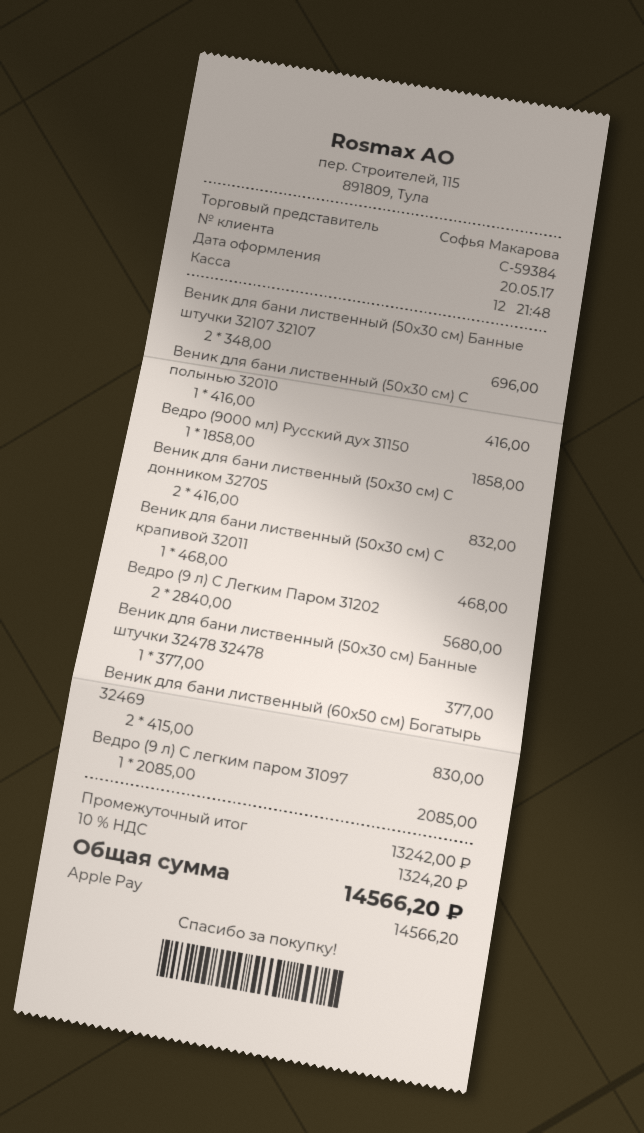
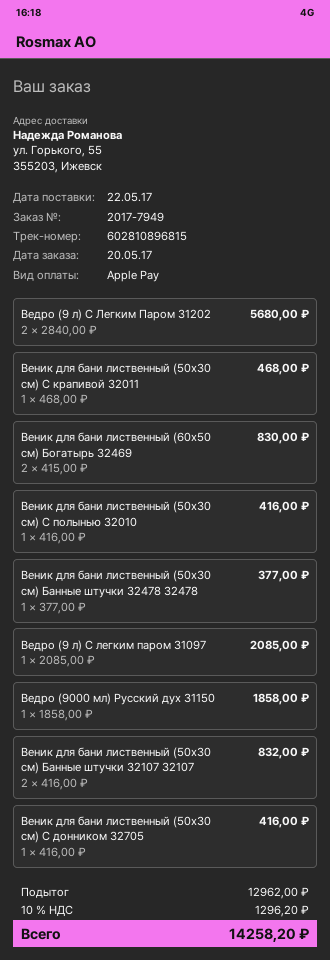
Веник для бани лиственный (50x30 см) Банные штучки 32107 32107: 2 x 348.00 = 696.00 -> 2 x 416.00 = 832.00
Веник для бани лиственный (50x30 см) С донником 32705: 2 x 416.00 = 832.00 -> 1 x 416.00 = 416.00
subtotal: 13242.00 -> 12962.00
tax: 10% = 1324.20 -> 10% = 1296.20
total: 14566.20 -> 14258.20

